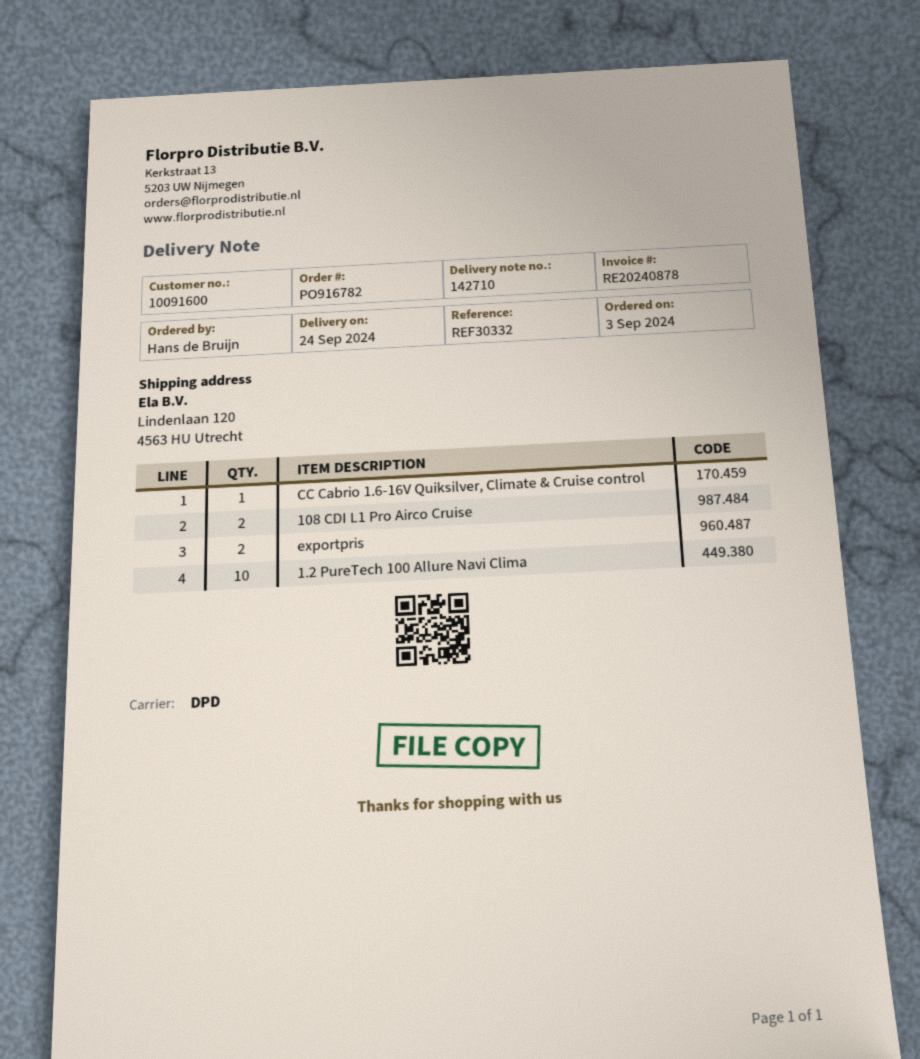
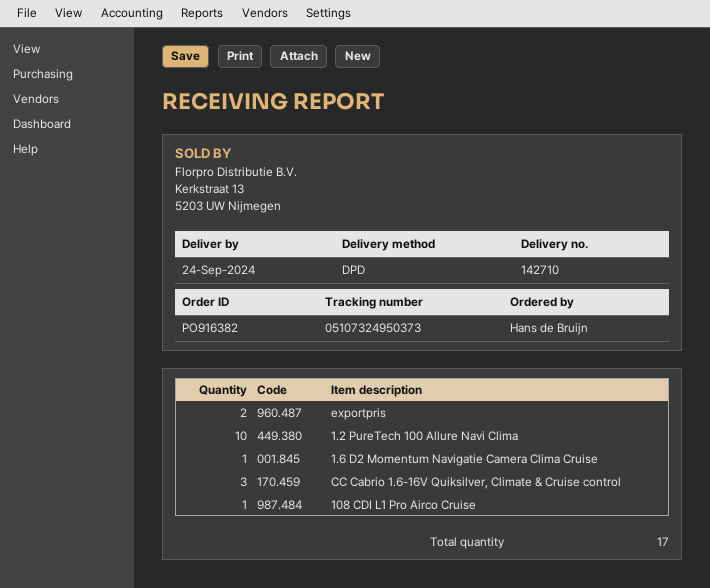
order number: PO916782 -> PO916382
CC Cabrio 1.6-16V Quiksilver, Climate & Cruise control: 1 -> 3
108 CDI L1 Pro Airco Cruise: 2 -> 1
1.6 D2 Momentum Navigatie Camera Clima Cruise: none -> 1

